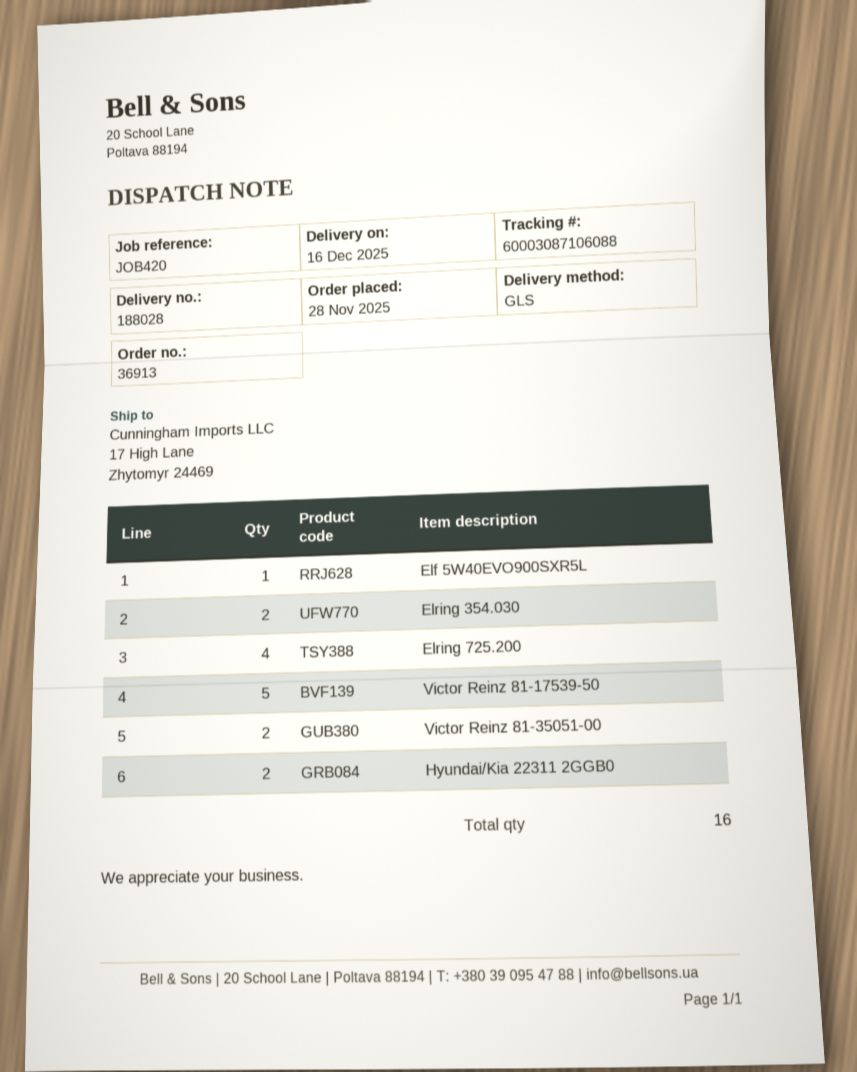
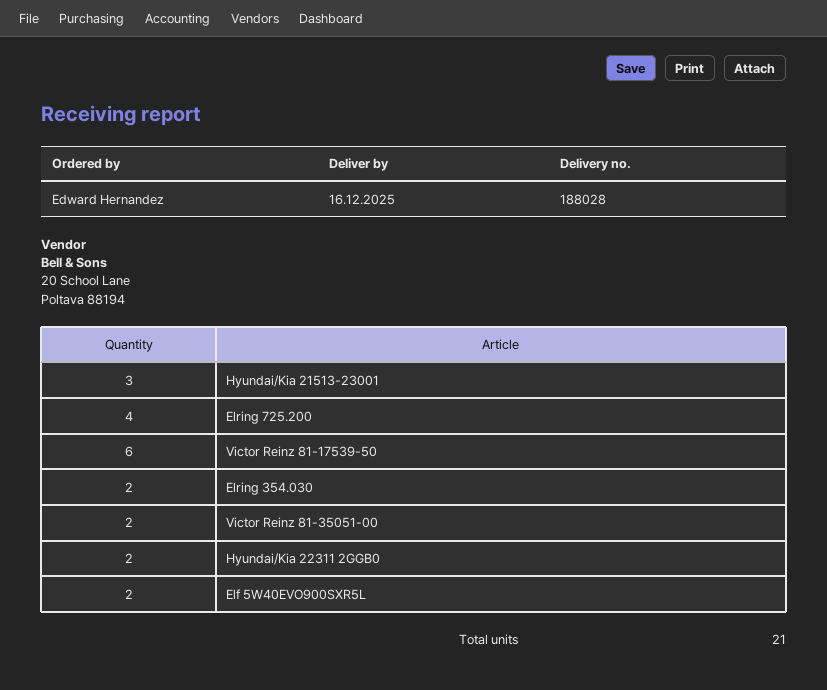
Elf 5W40EVO900SXR5L: 1 -> 2
Victor Reinz 81-17539-50: 5 -> 6
Hyundai/Kia 21513-23001: none -> 3
total quantity: 16 -> 21

